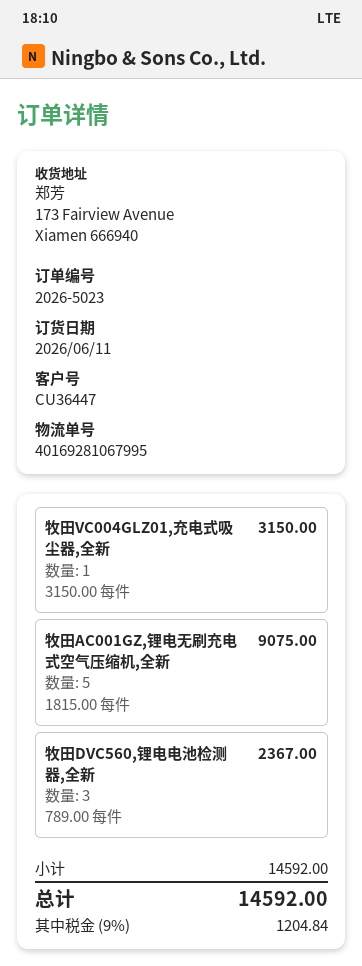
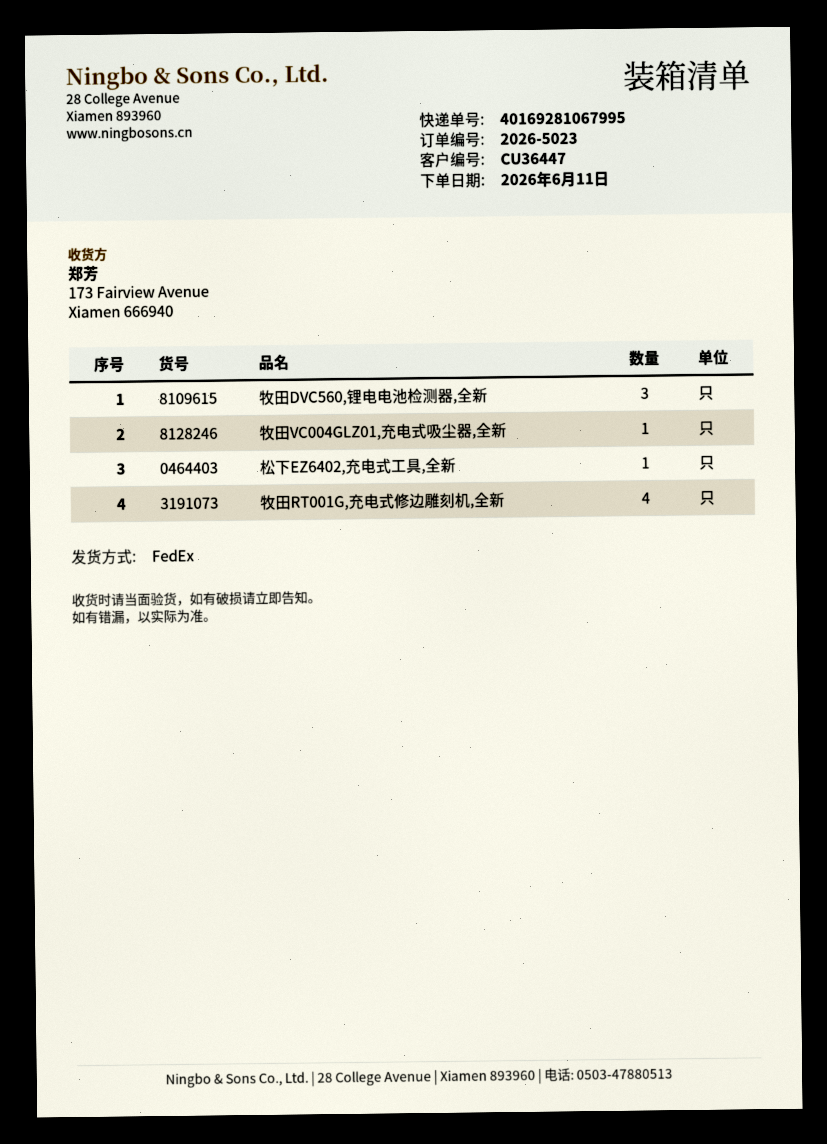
牧田AC001GZ,锂电无刷充电式空气压缩机,全新: 5 -> none
松下EZ6402,充电式工具,全新: none -> 1
牧田RT001G,充电式修边雕刻机,全新: none -> 4

